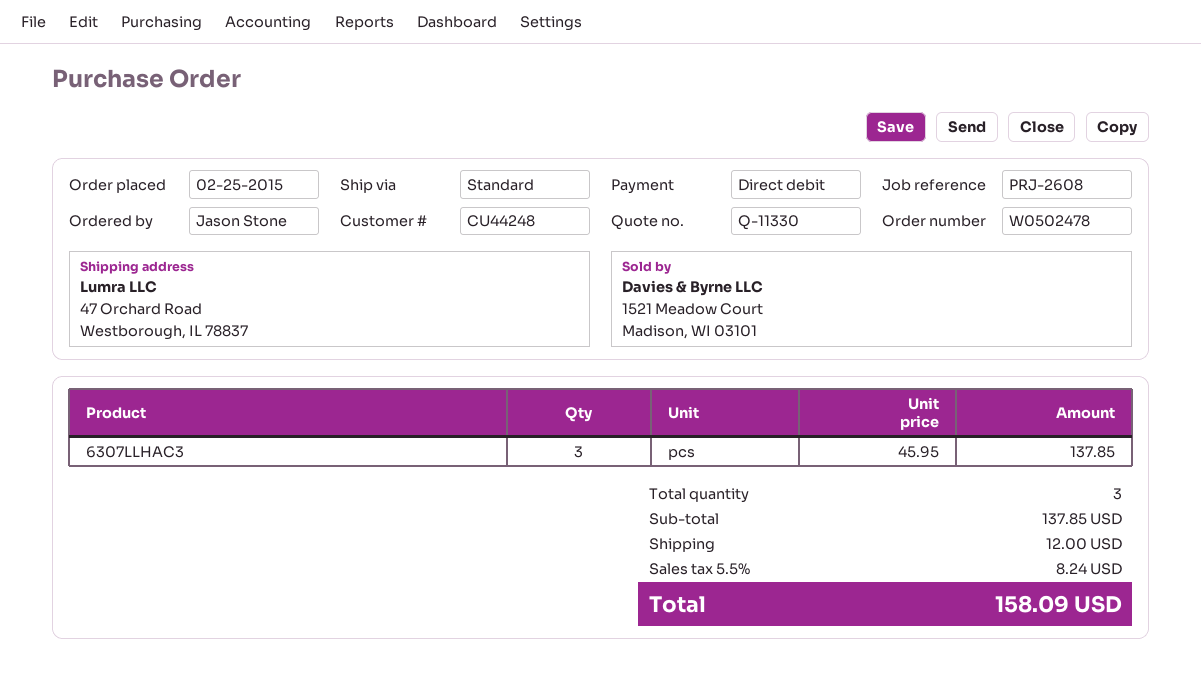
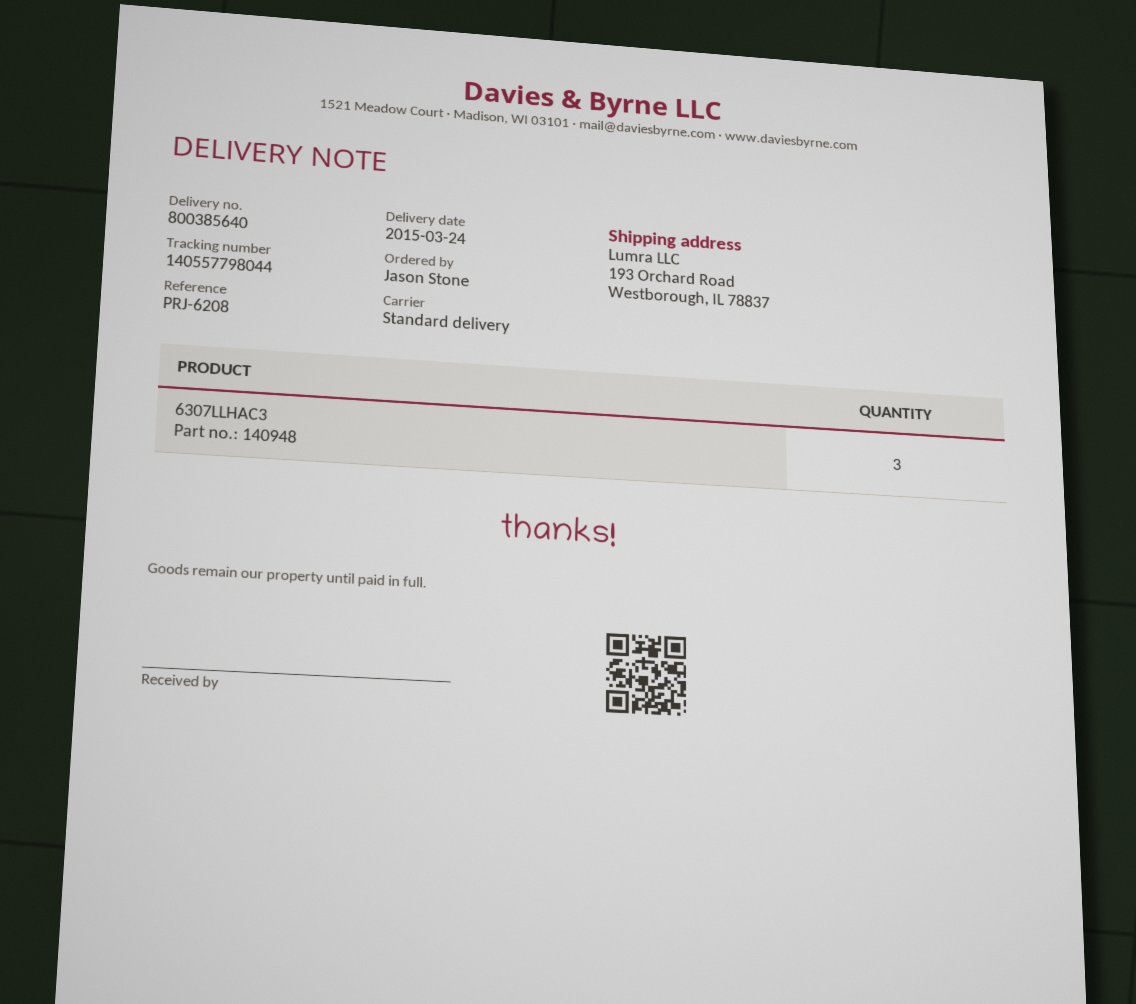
reference: PRJ-2608 -> PRJ-6208
ship to: 47 Orchard Road, Westborough, IL 78837 -> 193 Orchard Road, Westborough, IL 78837

